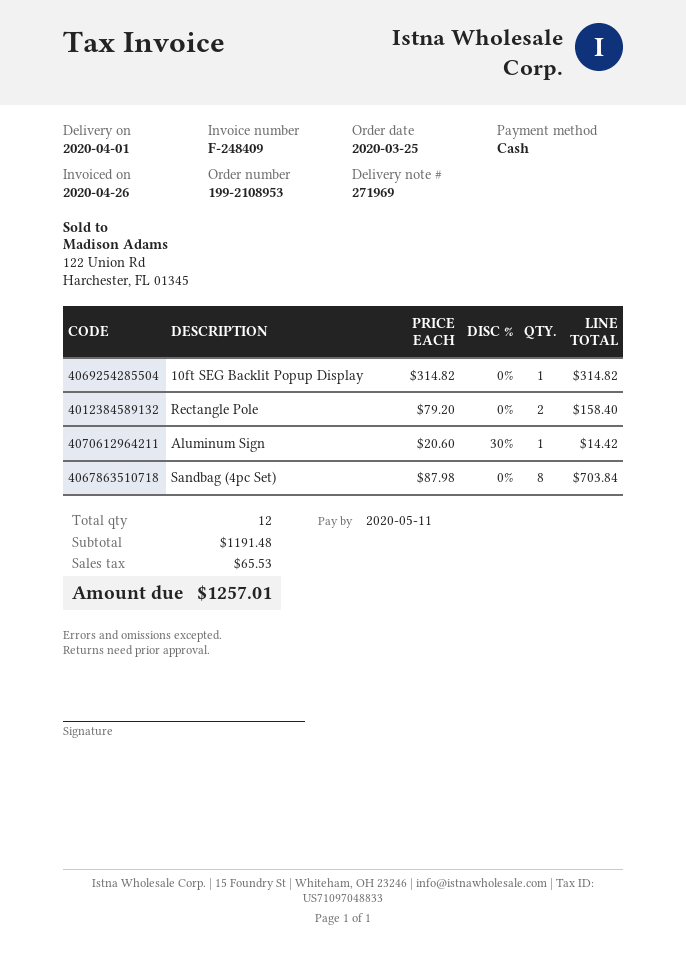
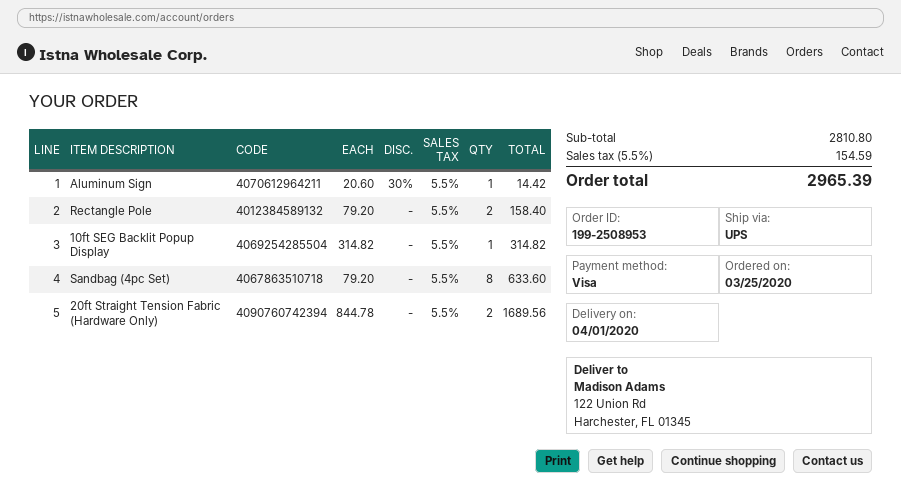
order number: 199-2108953 -> 199-2508953
payment method: cash -> Visa
Sandbag (4pc Set): 8 x 87.98 = 703.84 -> 8 x 79.20 = 633.60
20ft Straight Tension Fabric (Hardware Only): none -> 2 x 844.78 = 1689.56
subtotal: 1191.48 -> 2810.80
tax: 65.53 -> 154.59
total: 1257.01 -> 2965.39

